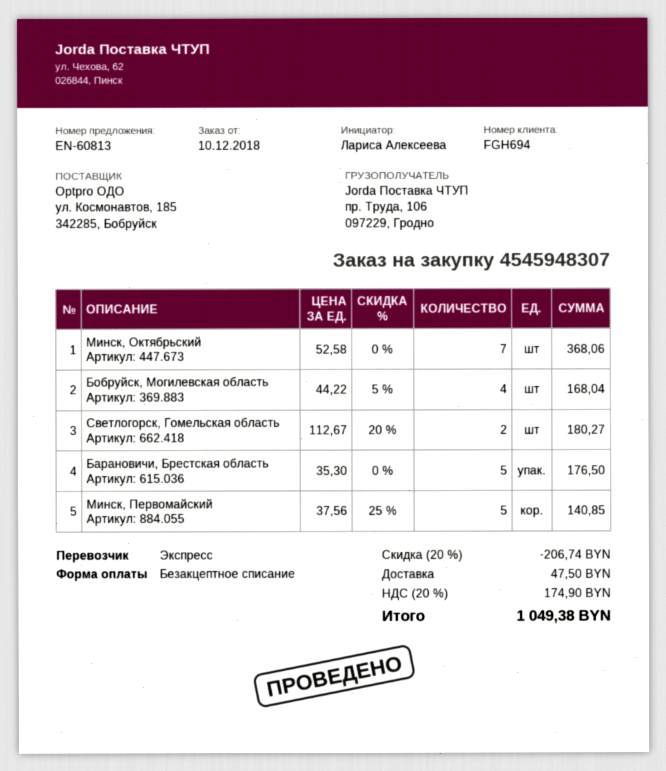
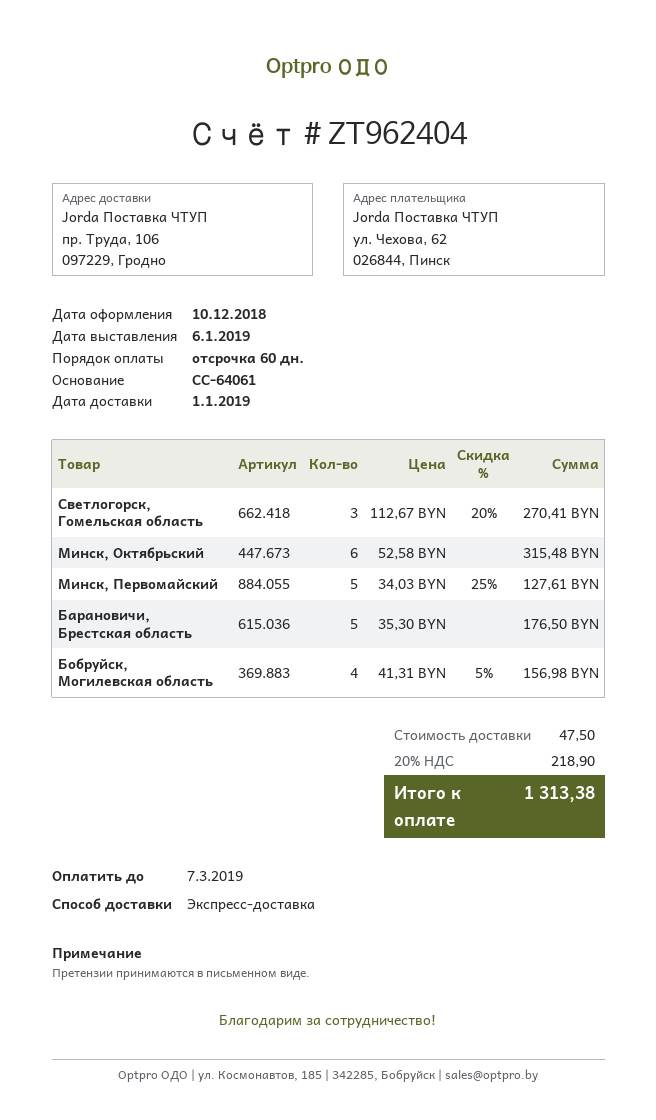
Минск, Октябрьский: 7 x 52.58 = 368.06 -> 6 x 52.58 = 315.48
Бобруйск, Могилевская область: 4 x 44.22 - 5% = 168.04 -> 4 x 41.31 - 5% = 156.98
Светлогорск, Гомельская область: 2 x 112.67 - 20% = 180.27 -> 3 x 112.67 - 20% = 270.41
Минск, Первомайский: 5 x 37.56 - 25% = 140.85 -> 5 x 34.03 - 25% = 127.61
discount: 20% = 206.74 -> none
tax: 20% = 174.90 -> 20% = 218.90
total: 1049.38 -> 1313.38

